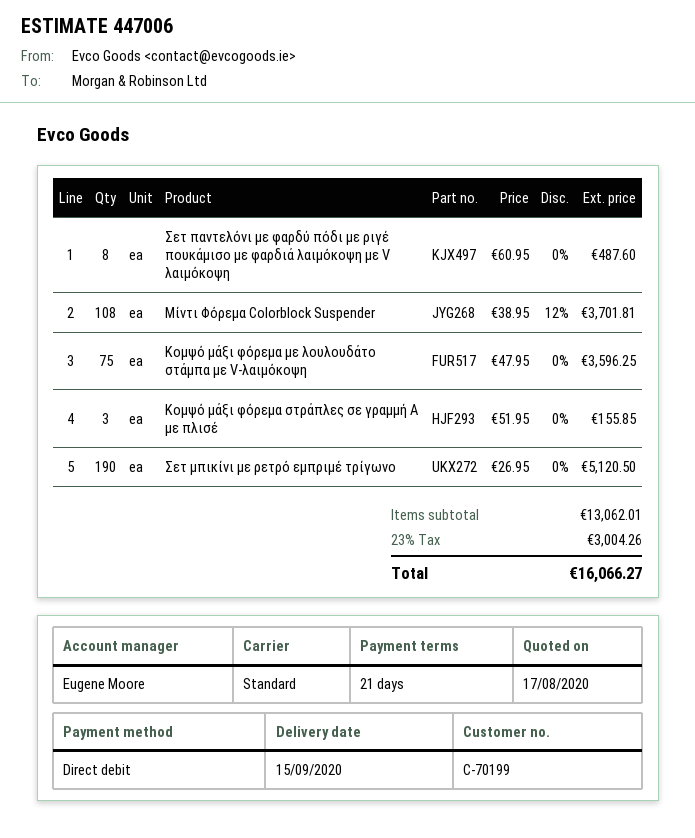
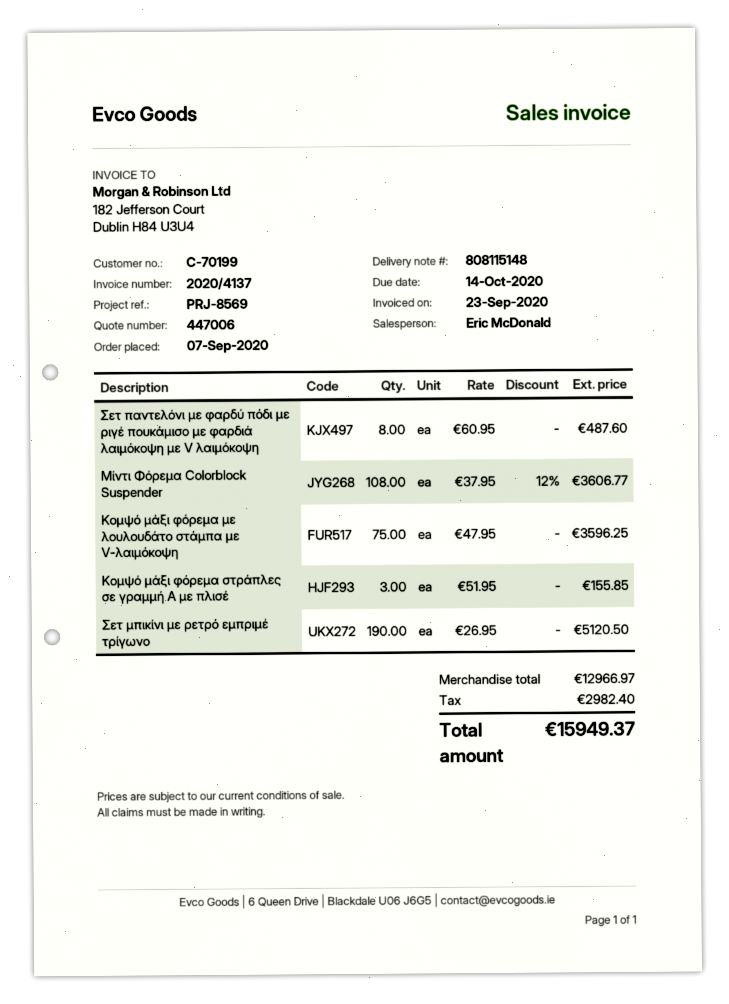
sales rep: Eugene Moore -> Eric McDonald
Μίντι Φόρεμα Colorblock Suspender: 108 x 38.95 - 12% = 3701.81 -> 108 x 37.95 - 12% = 3606.77
subtotal: 13062.01 -> 12966.97
tax: 3004.26 -> 2982.40
total: 16066.27 -> 15949.37

